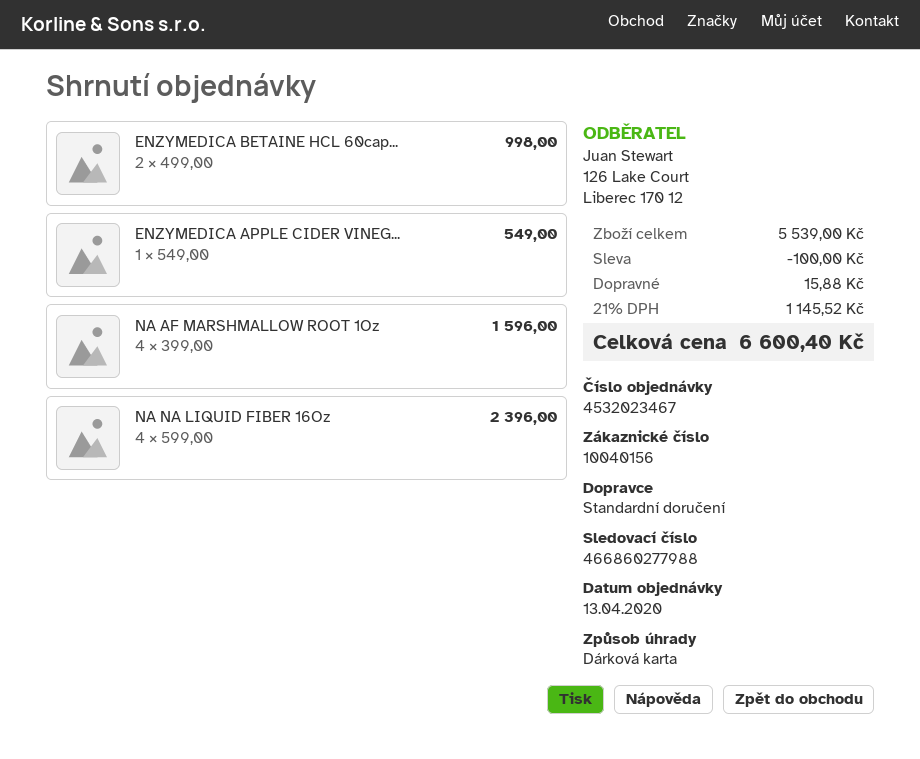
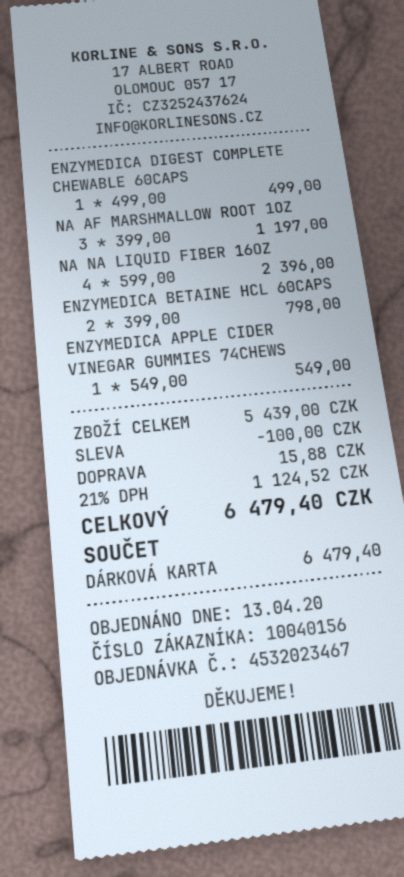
ENZYMEDICA BETAINE HCL 60cap...: 2 x 499.00 = 998.00 -> 2 x 399.00 = 798.00
NA AF MARSHMALLOW ROOT 1Oz: 4 x 399.00 = 1596.00 -> 3 x 399.00 = 1197.00
ENZYMEDICA DIGEST COMPLETE CHEWABLE 60CAPS: none -> 1 x 499.00 = 499.00
subtotal: 5539.00 -> 5439.00
tax: 21% = 1145.52 -> 21% = 1124.52
total: 6600.40 -> 6479.40

